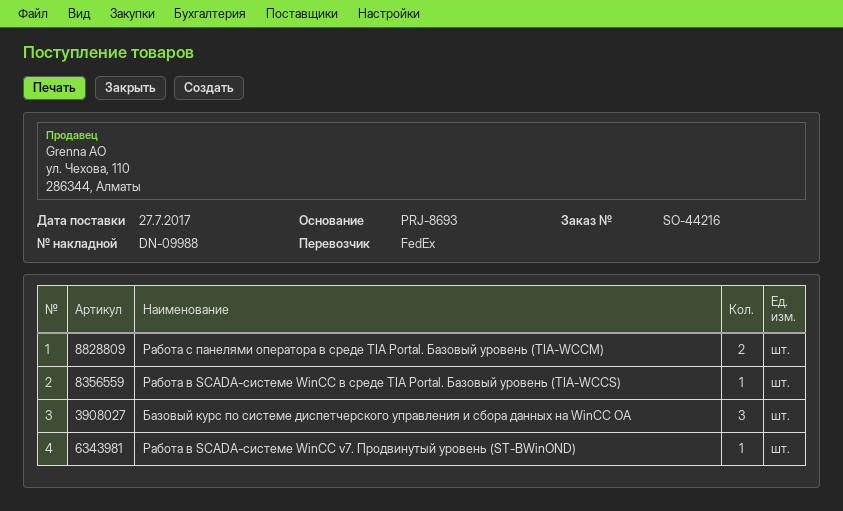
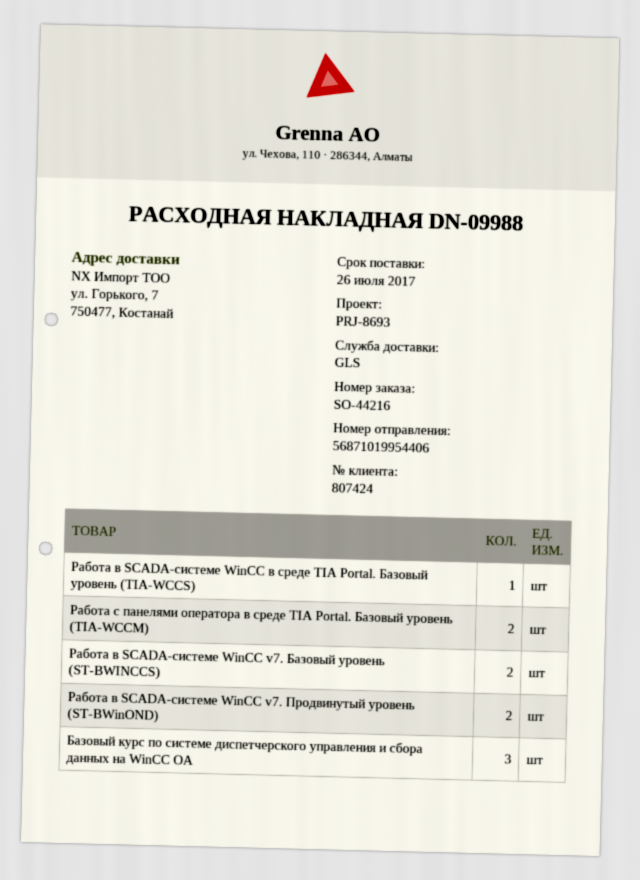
delivery date: 2017-07-27 -> 2017-07-26
shipping method: FedEx -> GLS
Работа в SCADA-системе WinCC v7. Продвинутый уровень (ST-BWinOND): 1 -> 2
Работа в SCADA-системе WinCC v7. Базовый уровень (ST-BWINCCS): none -> 2

